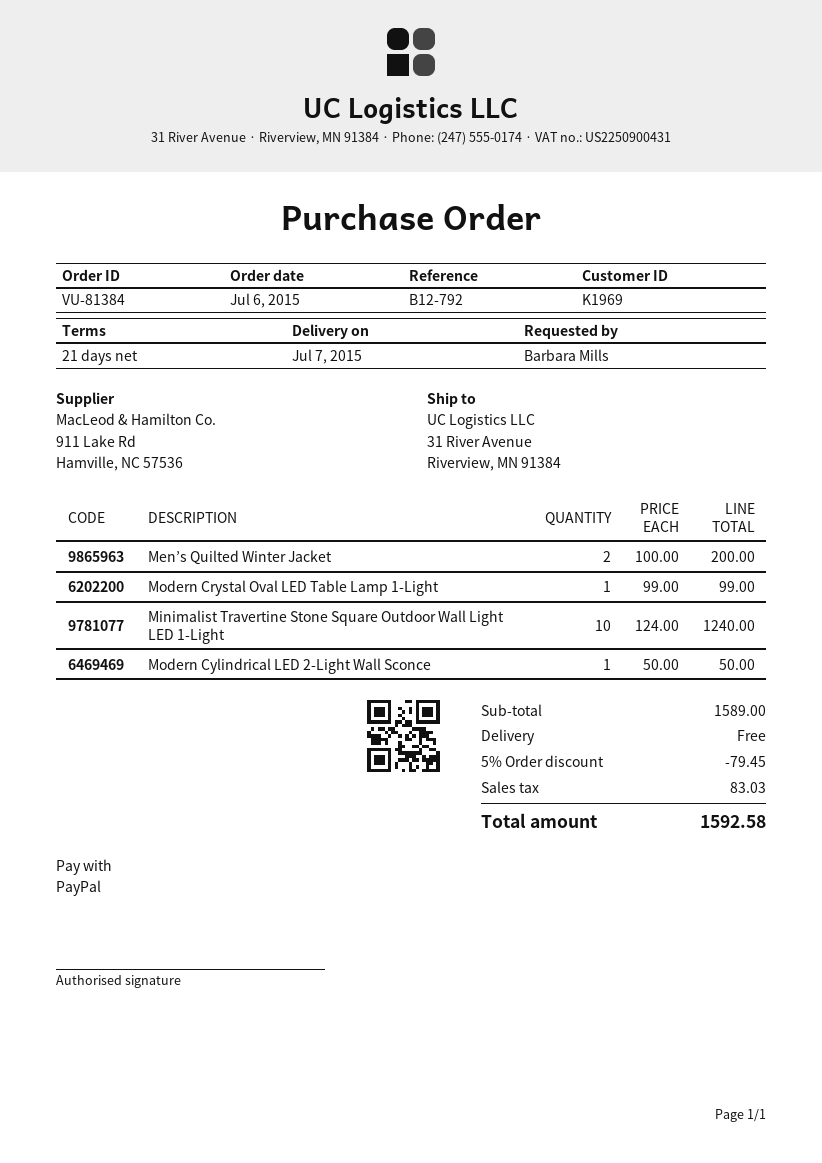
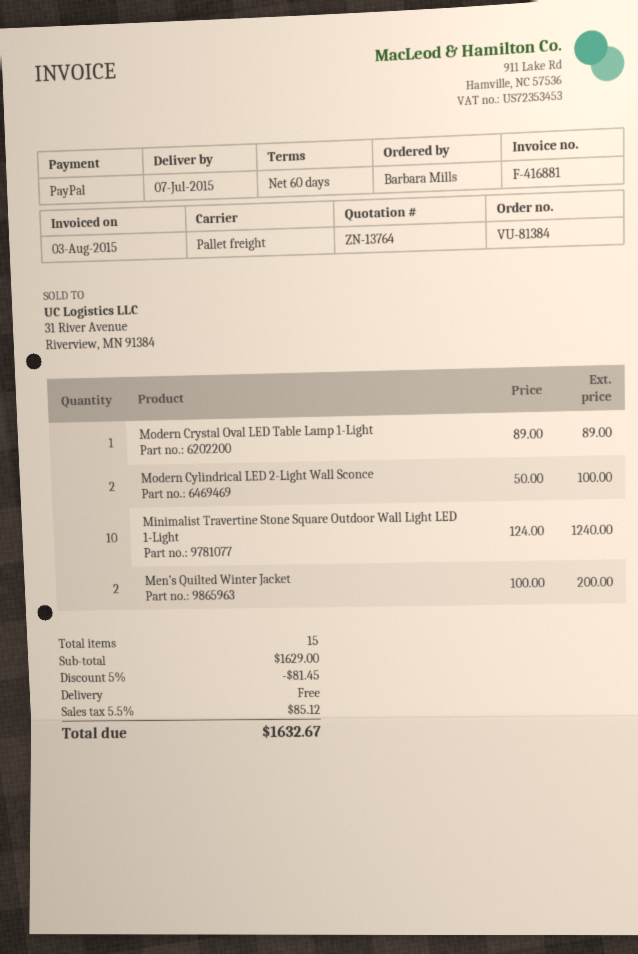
payment terms: 21 days -> 60 days
Modern Crystal Oval LED Table Lamp 1-Light: 1 x 99.00 = 99.00 -> 1 x 89.00 = 89.00
Modern Cylindrical LED 2-Light Wall Sconce: 1 x 50.00 = 50.00 -> 2 x 50.00 = 100.00
subtotal: 1589.00 -> 1629.00
discount: 5% = 79.45 -> 5% = 81.45
tax: 83.03 -> 85.12
total: 1592.58 -> 1632.67

